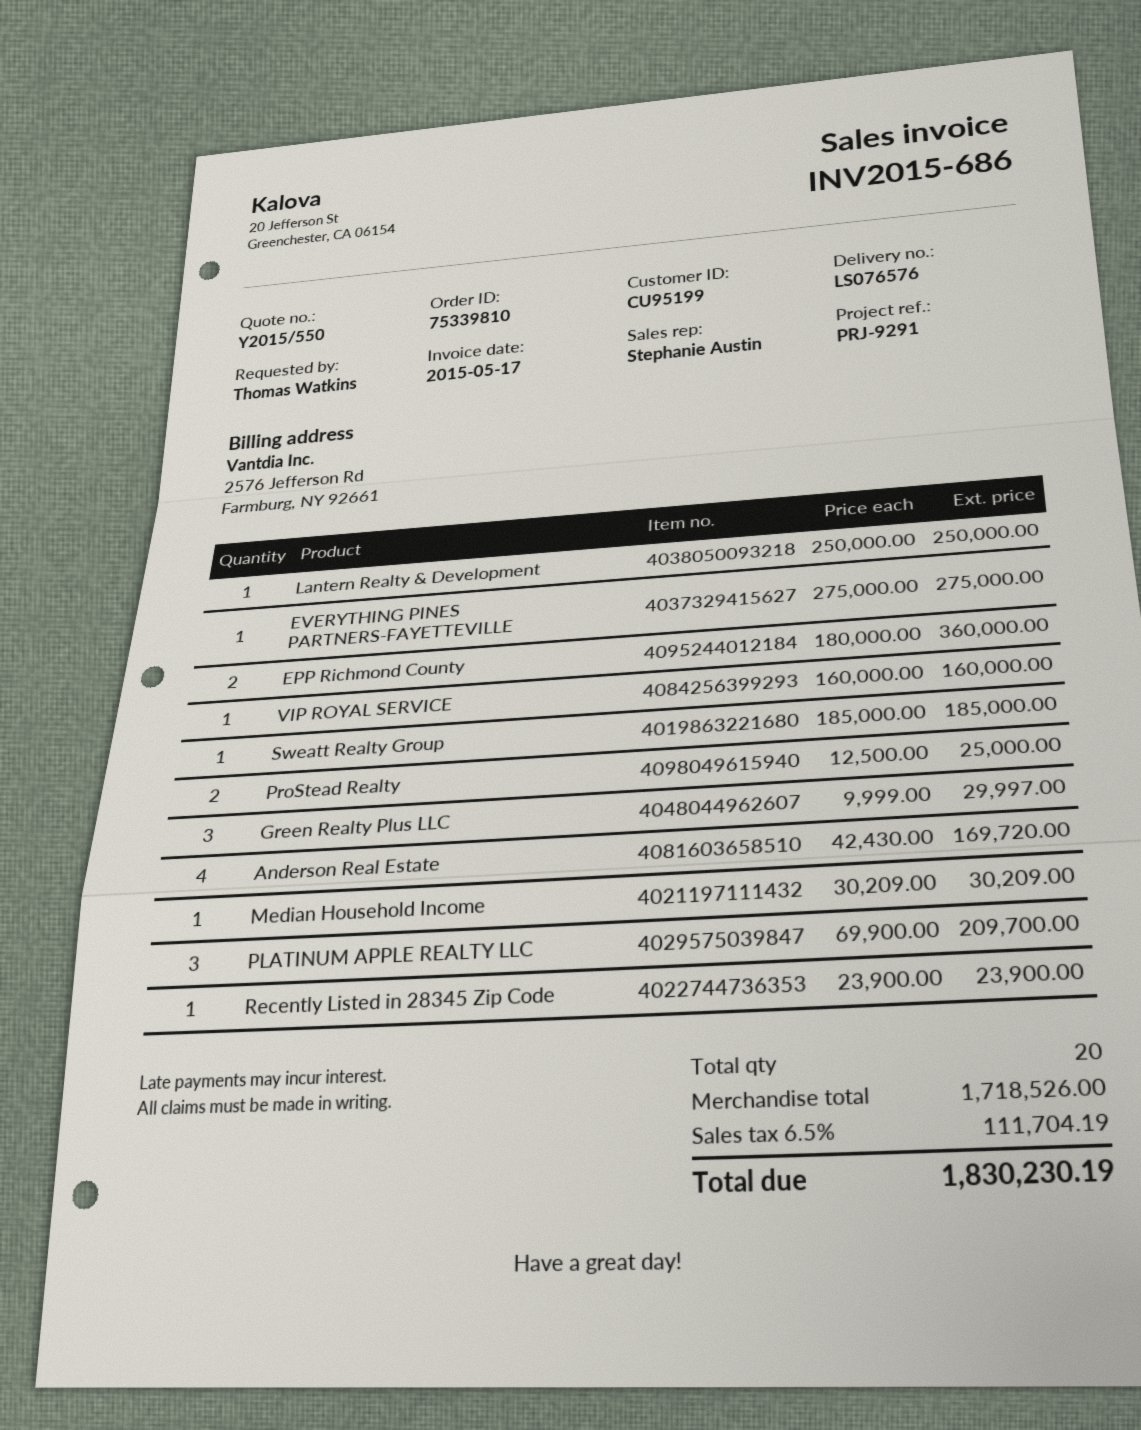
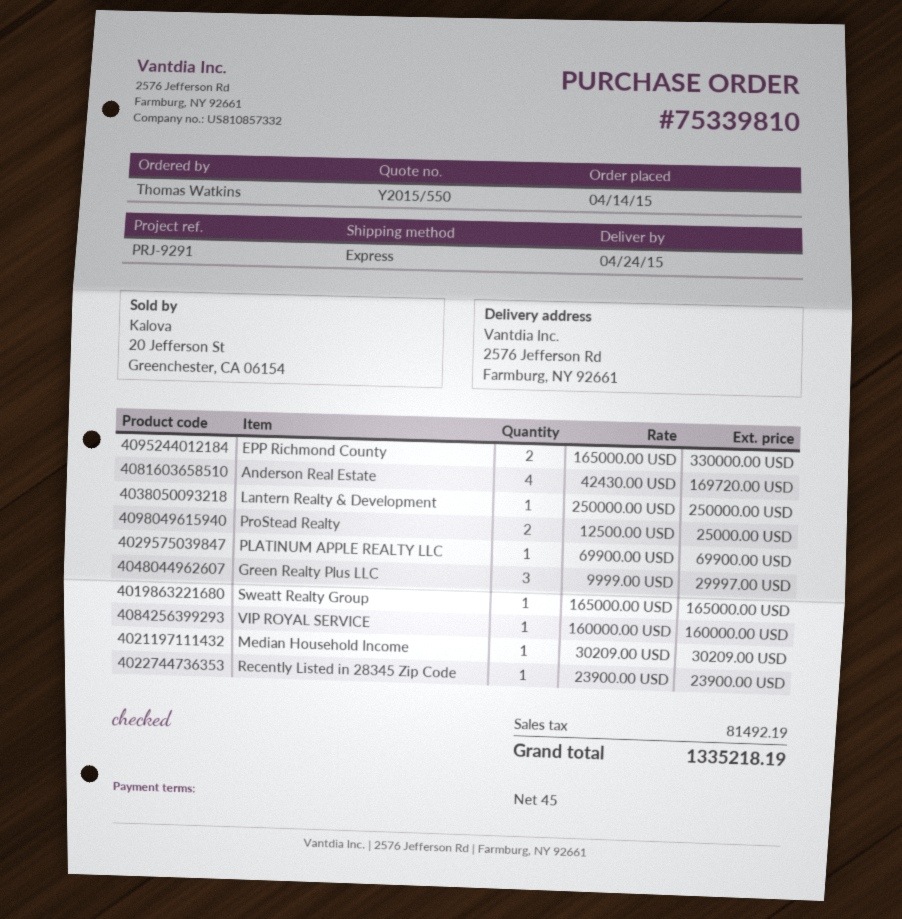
EVERYTHING PINES PARTNERS-FAYETTEVILLE: 1 x 275000.00 = 275000.00 -> none
EPP Richmond County: 2 x 180000.00 = 360000.00 -> 2 x 165000.00 = 330000.00
Sweatt Realty Group: 1 x 185000.00 = 185000.00 -> 1 x 165000.00 = 165000.00
PLATINUM APPLE REALTY LLC: 3 x 69900.00 = 209700.00 -> 1 x 69900.00 = 69900.00
tax: 111704.19 -> 81492.19
total: 1830230.19 -> 1335218.19

